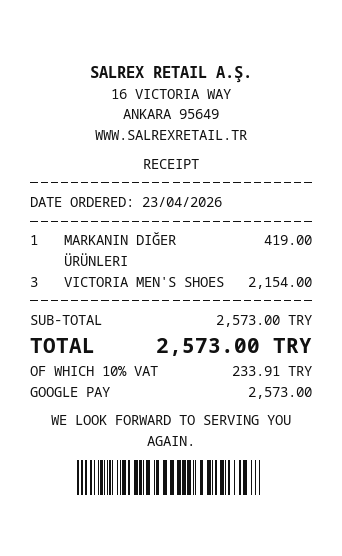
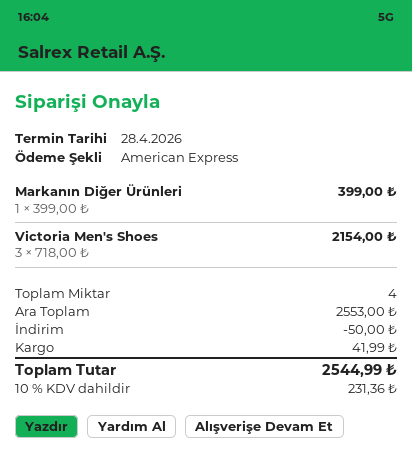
payment method: Google Pay -> American Express
MARKANIN DIĞER ÜRÜNLERI: 1 for 419.00 -> 1 for 399.00
subtotal: 2573.00 -> 2553.00
discount: none -> 50.00
shipping: none -> 41.99
tax: 10% = 233.91 -> 10% = 231.36
total: 2573.00 -> 2544.99

